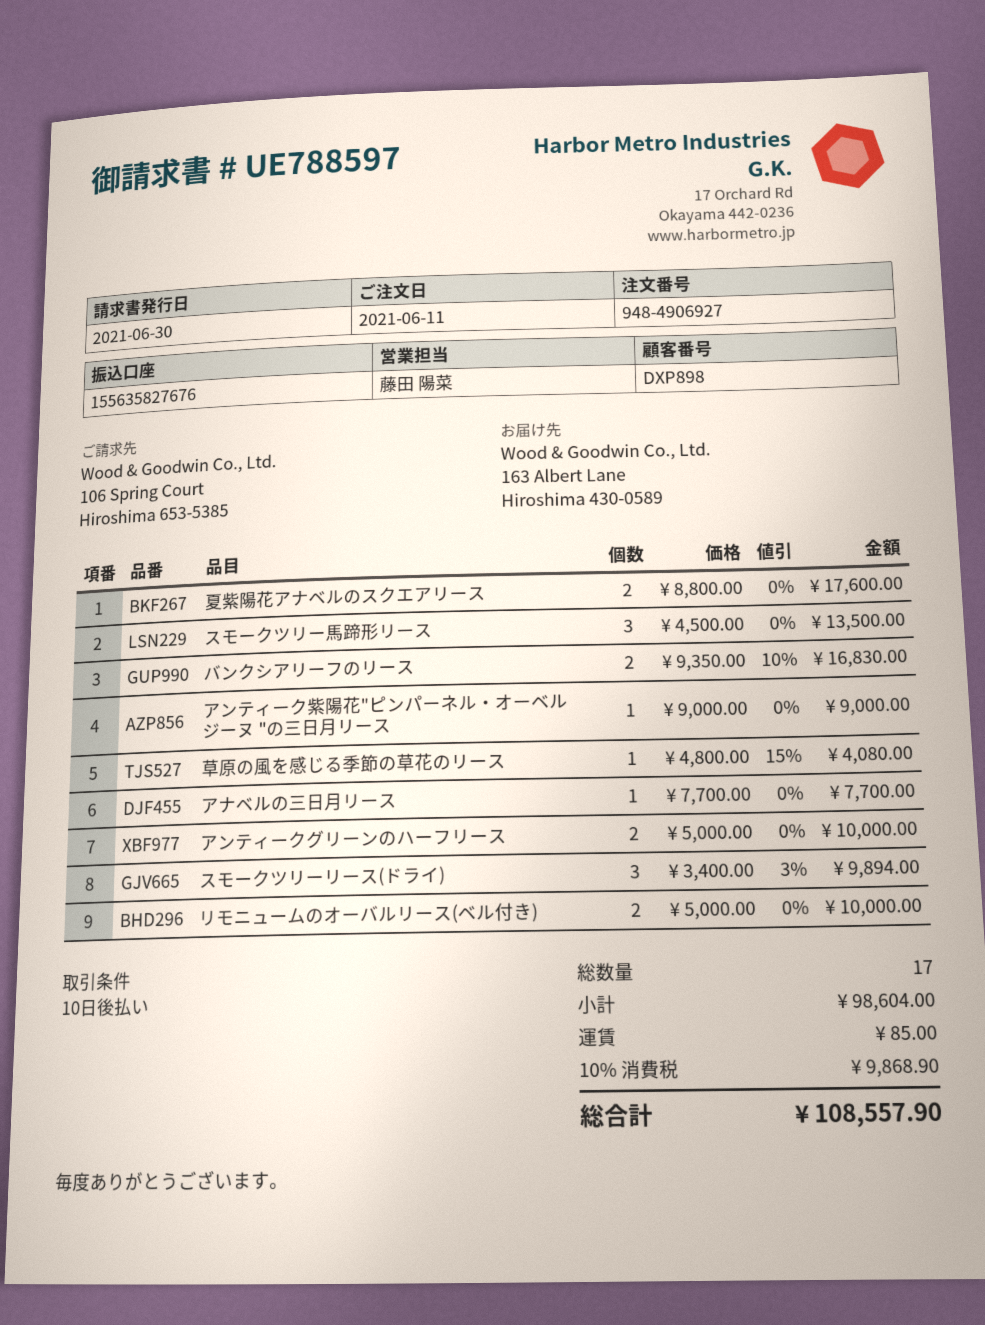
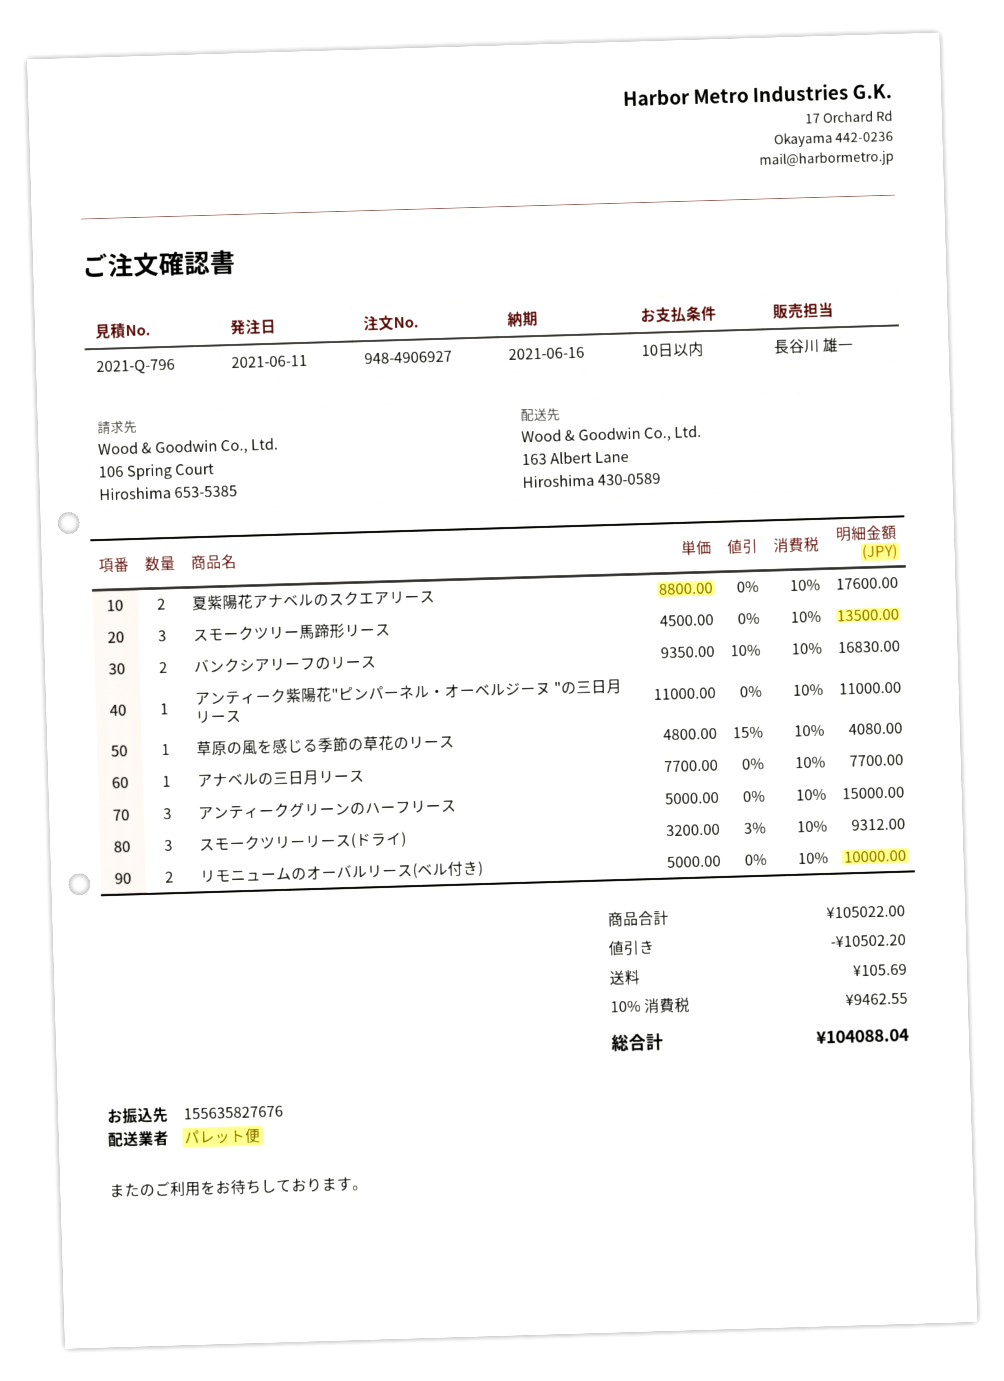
sales rep: 藤田 陽菜 -> 長谷川 雄一
アンティーク紫陽花"ピンパーネル・オーベルジーヌ "の三日月リース: 1 x 9000.00 = 9000.00 -> 1 x 11000.00 = 11000.00
アンティークグリーンのハーフリース: 2 x 5000.00 = 10000.00 -> 3 x 5000.00 = 15000.00
スモークツリーリース(ドライ): 3 x 3400.00 - 3% = 9894.00 -> 3 x 3200.00 - 3% = 9312.00
subtotal: 98604.00 -> 105022.00
discount: none -> 10502.20
shipping: 85.00 -> 105.69
tax: 10% = 9868.90 -> 10% = 9462.55
total: 108557.90 -> 104088.04

